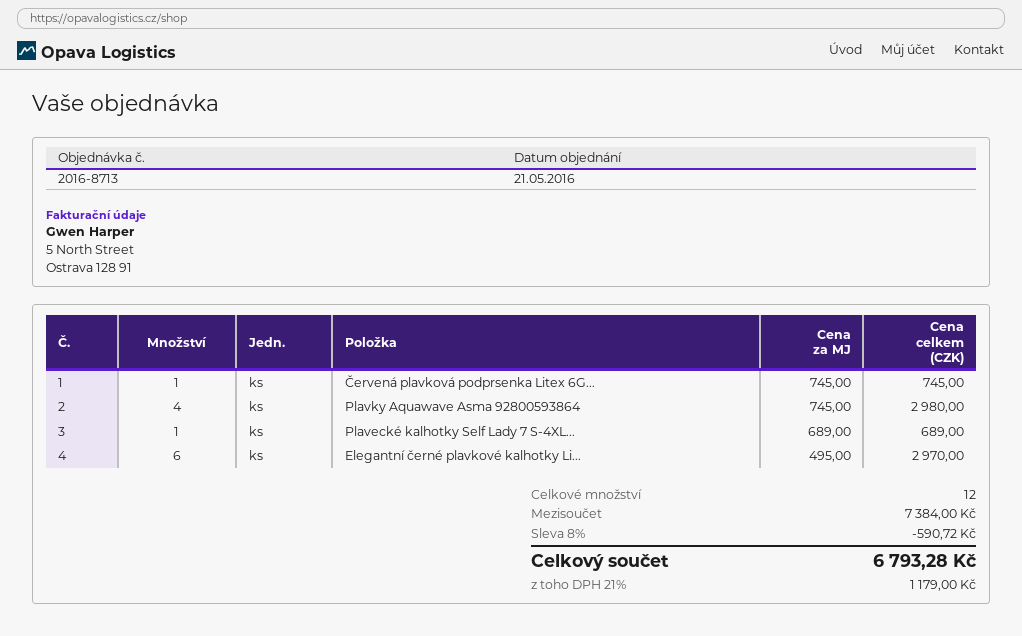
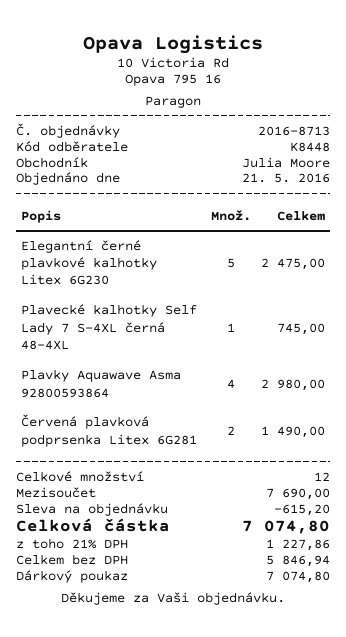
Červená plavková podprsenka Litex 6G...: 1 for 745.00 -> 2 for 1490.00
Plavecké kalhotky Self Lady 7 S-4XL...: 1 for 689.00 -> 1 for 745.00
Elegantní černé plavkové kalhotky Li...: 6 for 2970.00 -> 5 for 2475.00
subtotal: 7384.00 -> 7690.00
discount: 590.72 -> 615.20
tax: 21% = 1179.00 -> 21% = 1227.86
total: 6793.28 -> 7074.80

